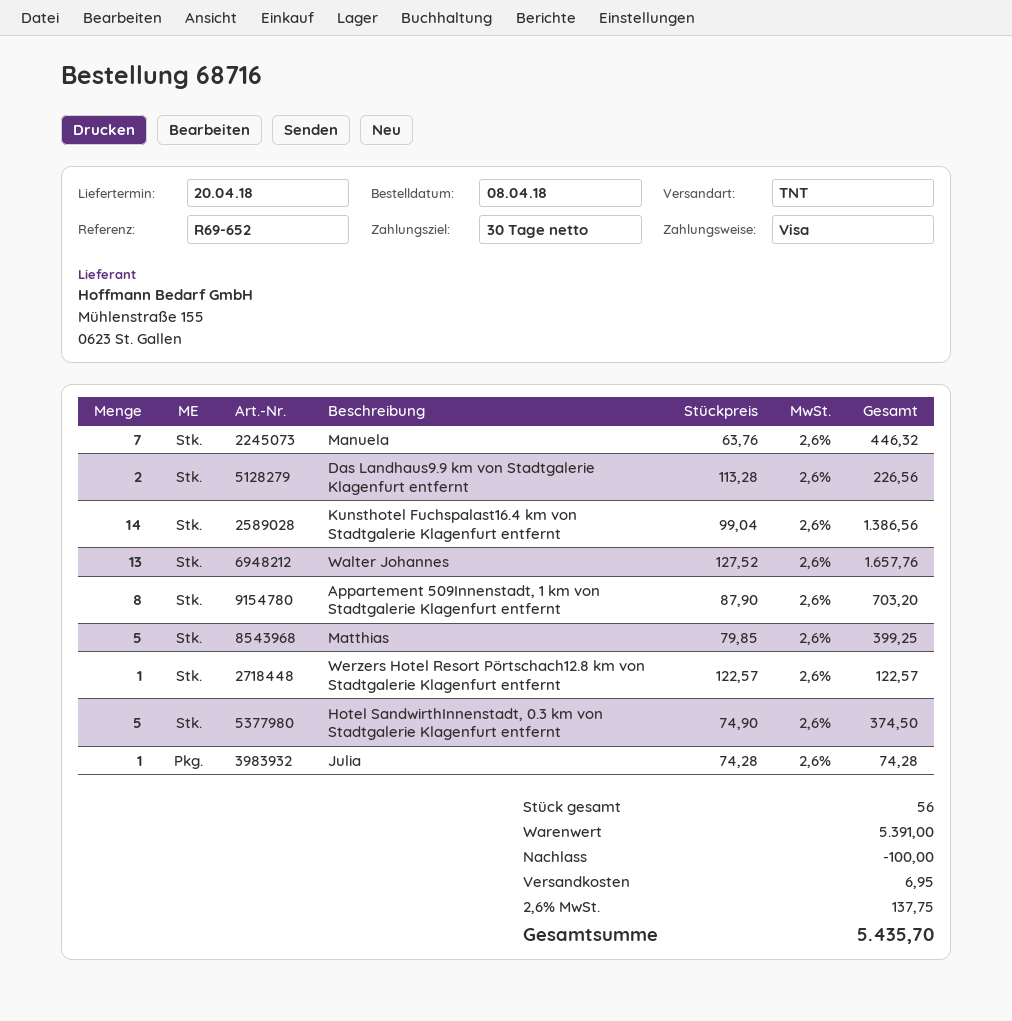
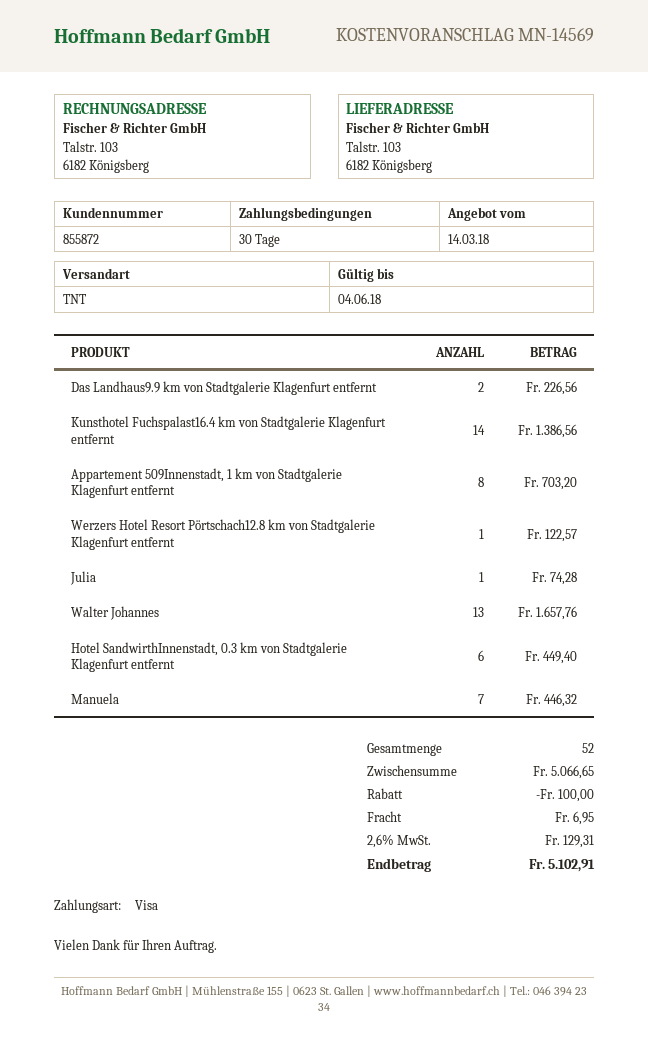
Matthias: 5 for 399.25 -> none
Hotel SandwirthInnenstadt, 0.3 km von Stadtgalerie Klagenfurt entfernt: 5 for 374.50 -> 6 for 449.40
total quantity: 56 -> 52
subtotal: 5391.00 -> 5066.65
tax: 2.6% = 137.75 -> 2.6% = 129.31
total: 5435.70 -> 5102.91

